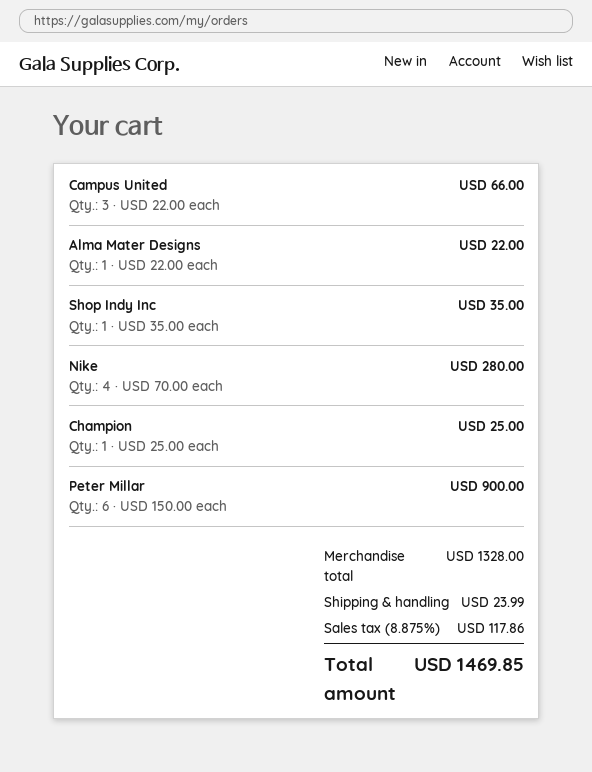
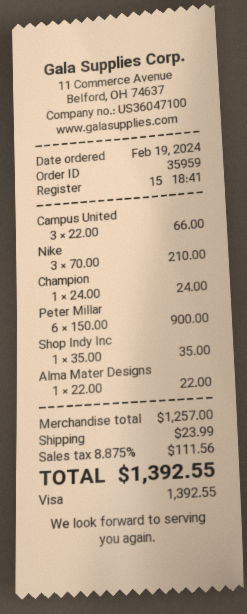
Nike: 4 x 70.00 = 280.00 -> 3 x 70.00 = 210.00
Champion: 1 x 25.00 = 25.00 -> 1 x 24.00 = 24.00
subtotal: 1328.00 -> 1257.00
tax: 8.875% = 117.86 -> 8.875% = 111.56
total: 1469.85 -> 1392.55

